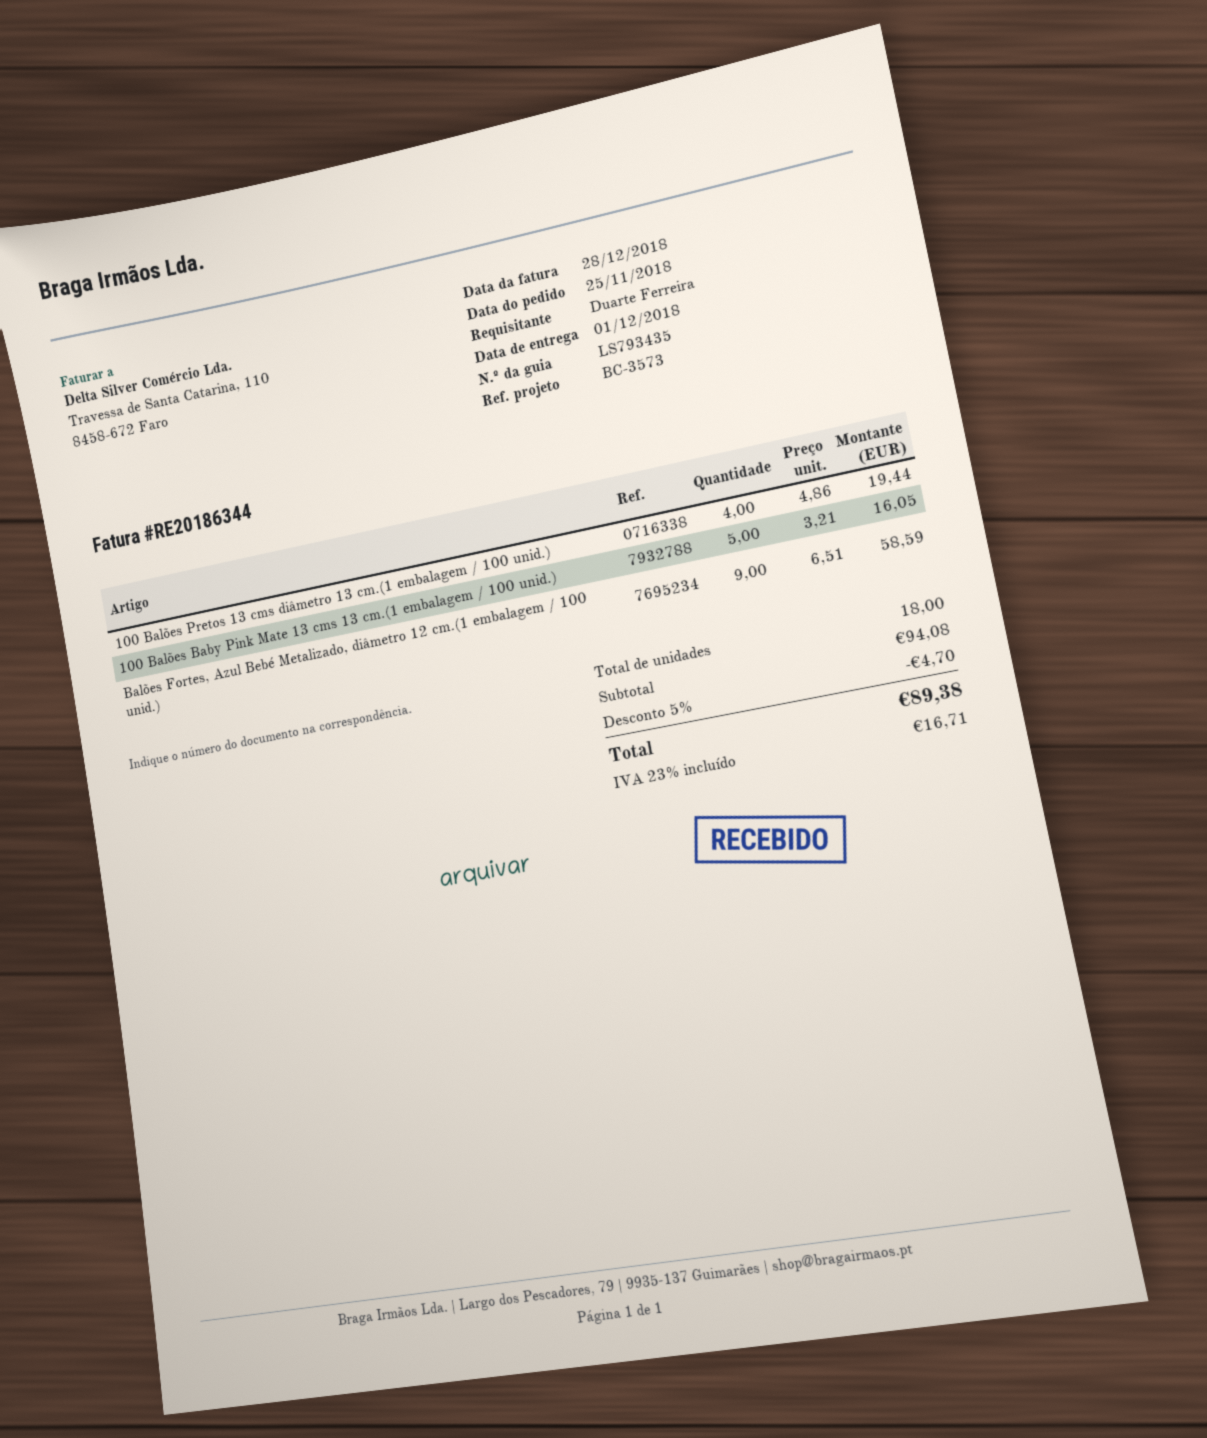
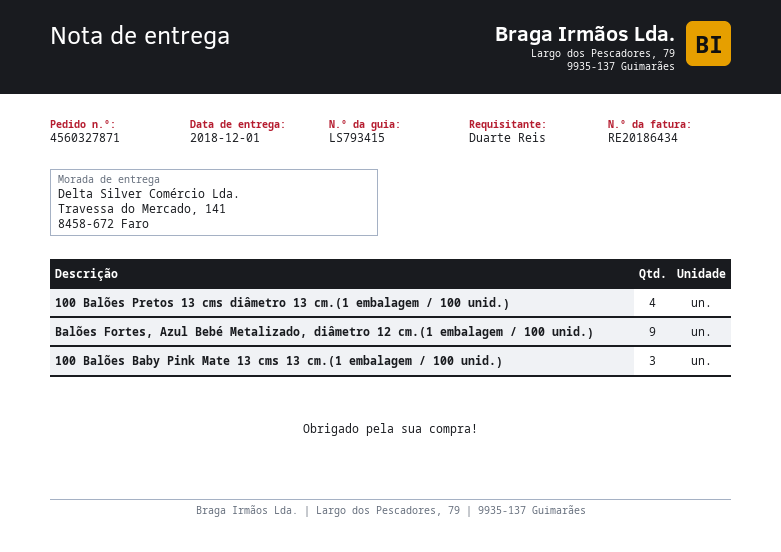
delivery note number: LS793435 -> LS793415
invoice number: RE20186344 -> RE20186434
ordered by: Duarte Ferreira -> Duarte Reis
100 Balões Baby Pink Mate 13 cms 13 cm.(1 embalagem / 100 unid.): 5 -> 3

